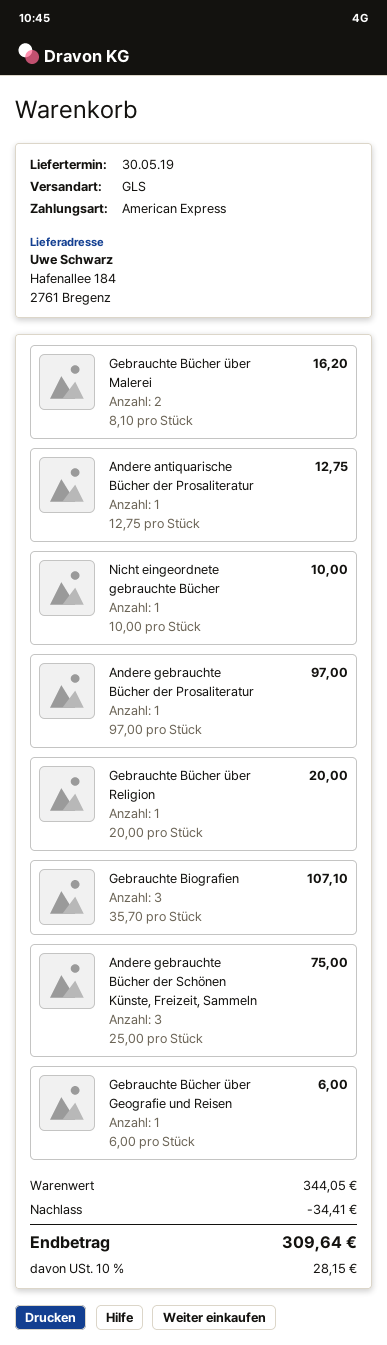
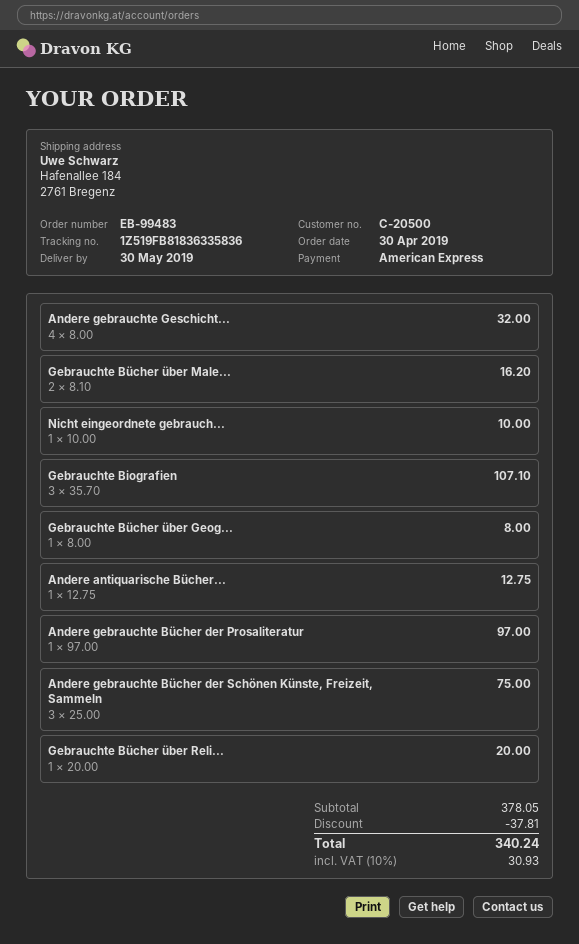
Gebrauchte Bücher über Geografie und Reisen: 1 x 6.00 = 6.00 -> 1 x 8.00 = 8.00
Andere gebrauchte Geschicht...: none -> 4 x 8.00 = 32.00
subtotal: 344.05 -> 378.05
discount: 34.41 -> 37.81
tax: 10% = 28.15 -> 10% = 30.93
total: 309.64 -> 340.24

